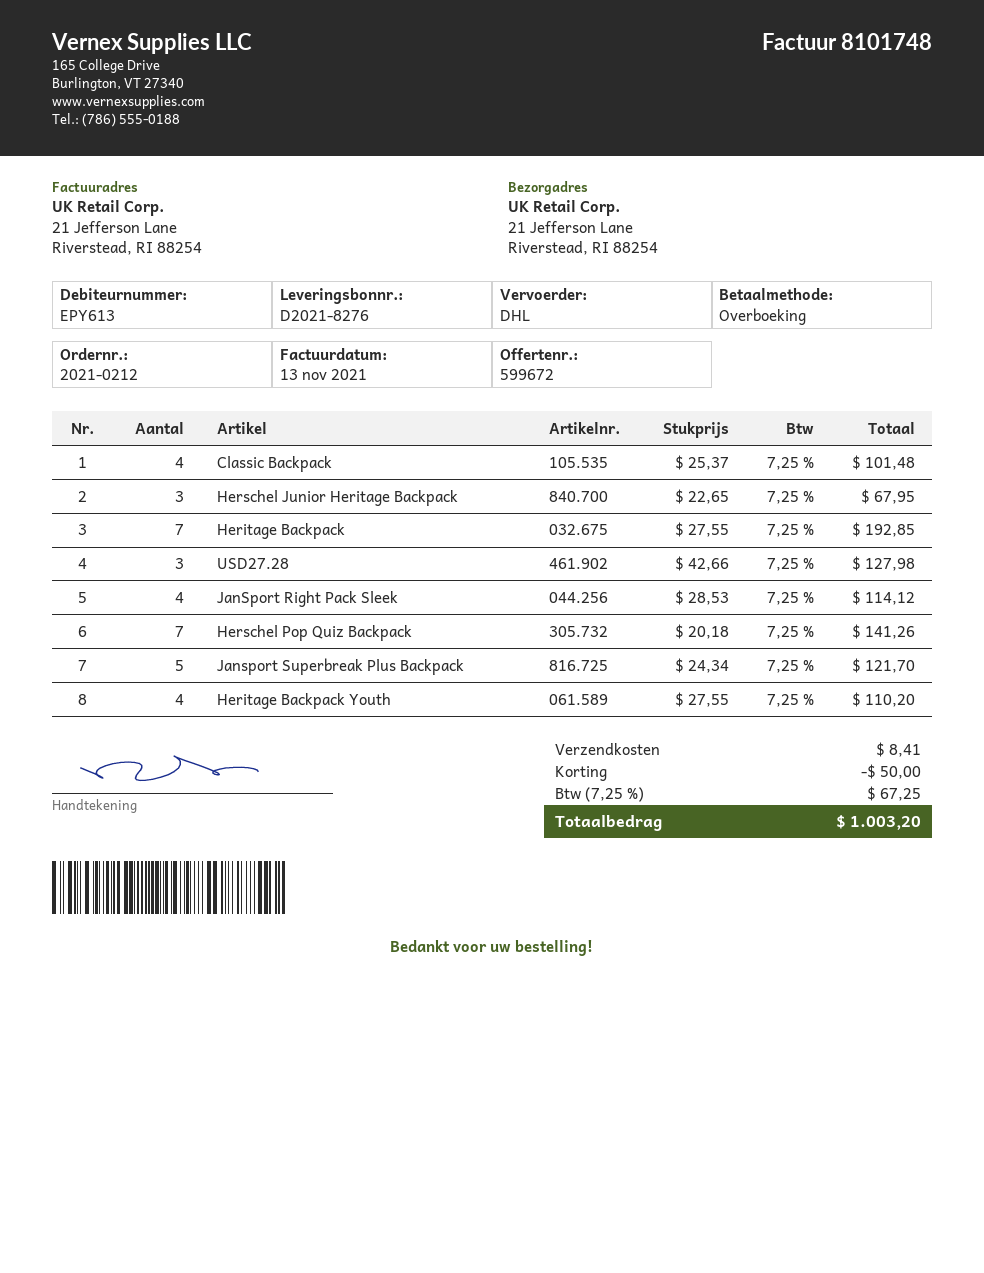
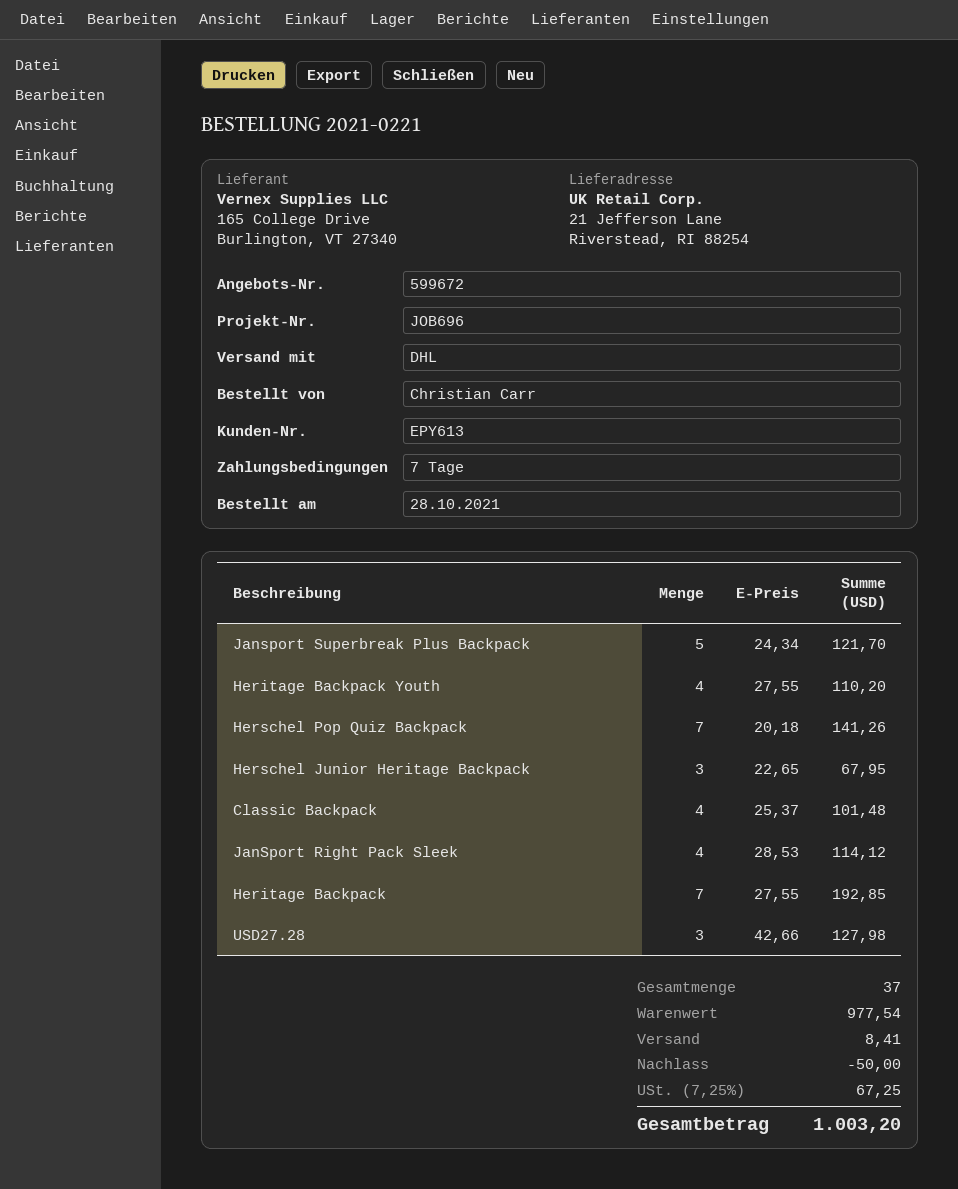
order number: 2021-0212 -> 2021-0221

